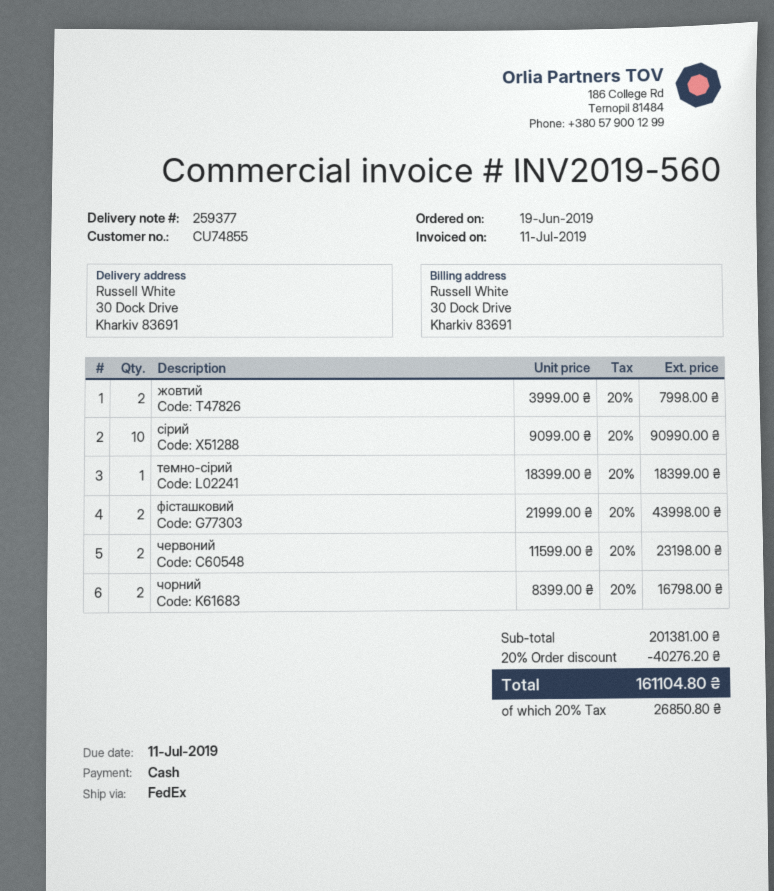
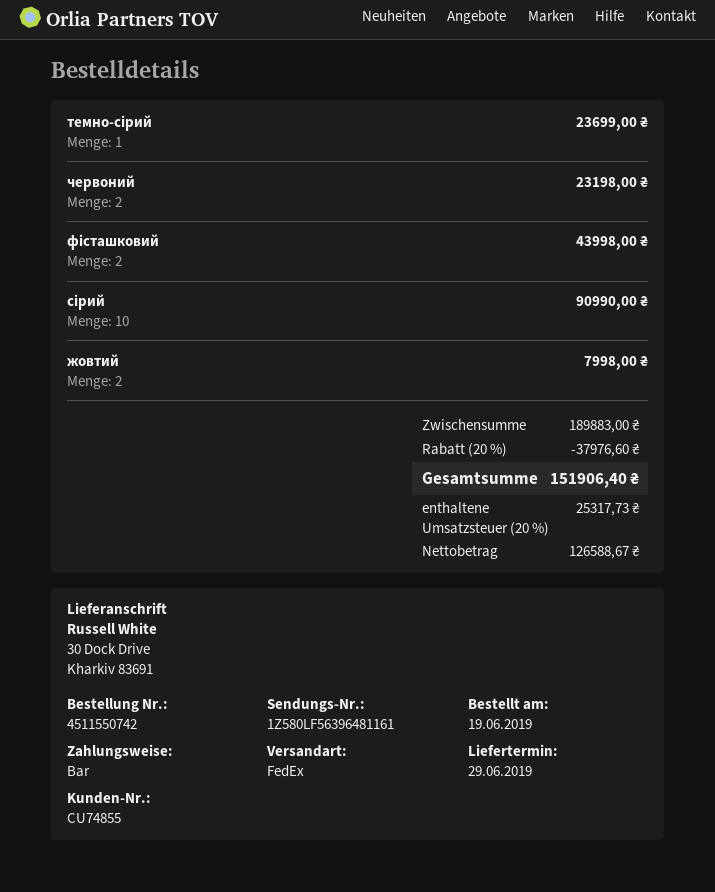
темно-сірий: 1 for 18399.00 -> 1 for 23699.00
чорний: 2 for 16798.00 -> none
subtotal: 201381.00 -> 189883.00
discount: 20% = 40276.20 -> 20% = 37976.60
tax: 20% = 26850.80 -> 20% = 25317.73
total: 161104.80 -> 151906.40

